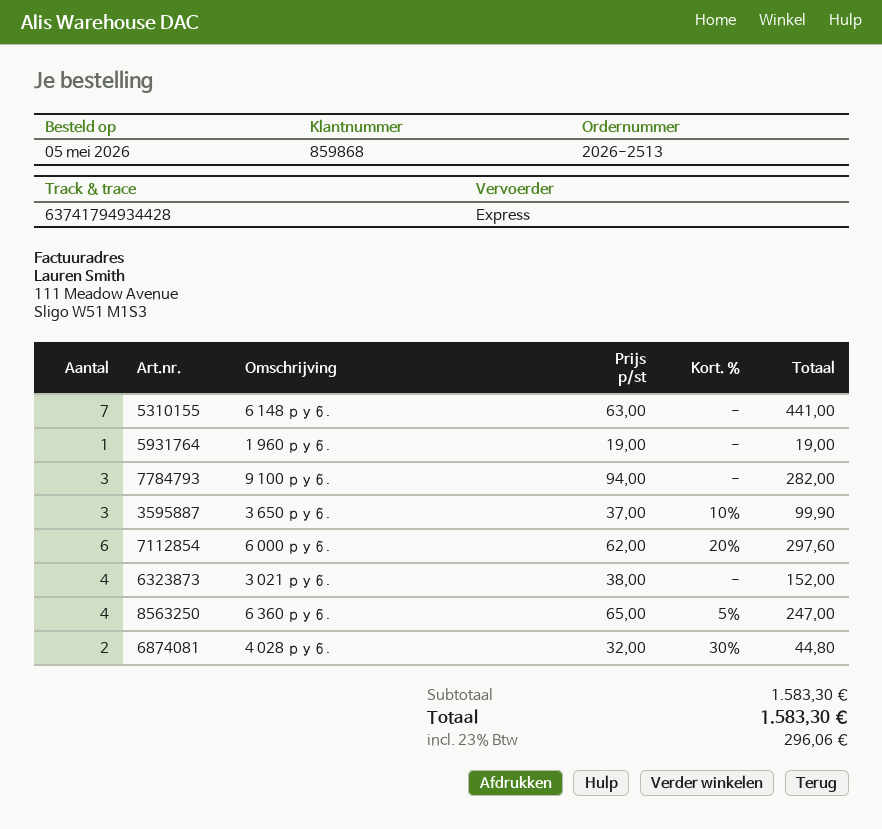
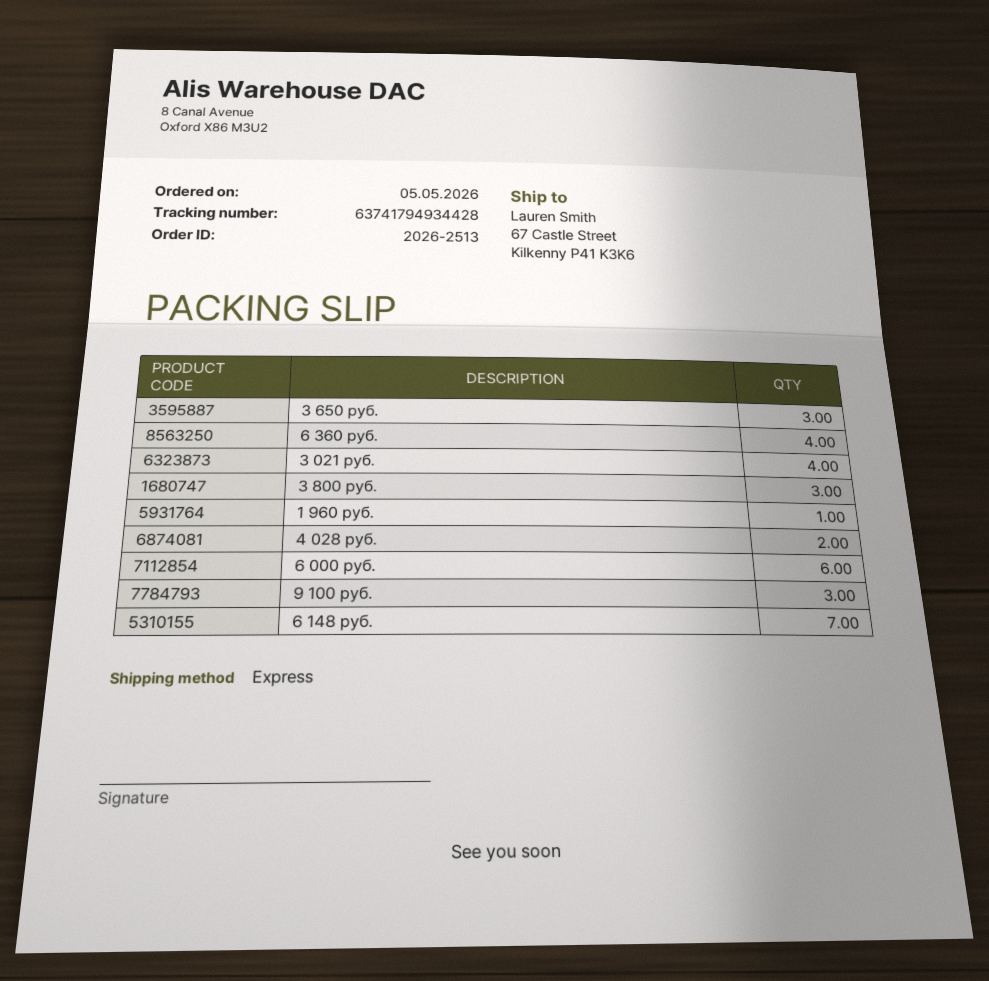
3 800 руб.: none -> 3

